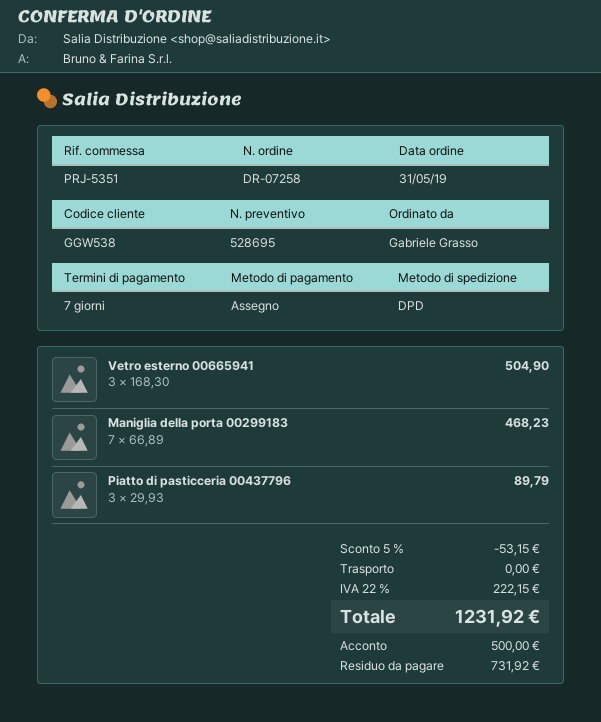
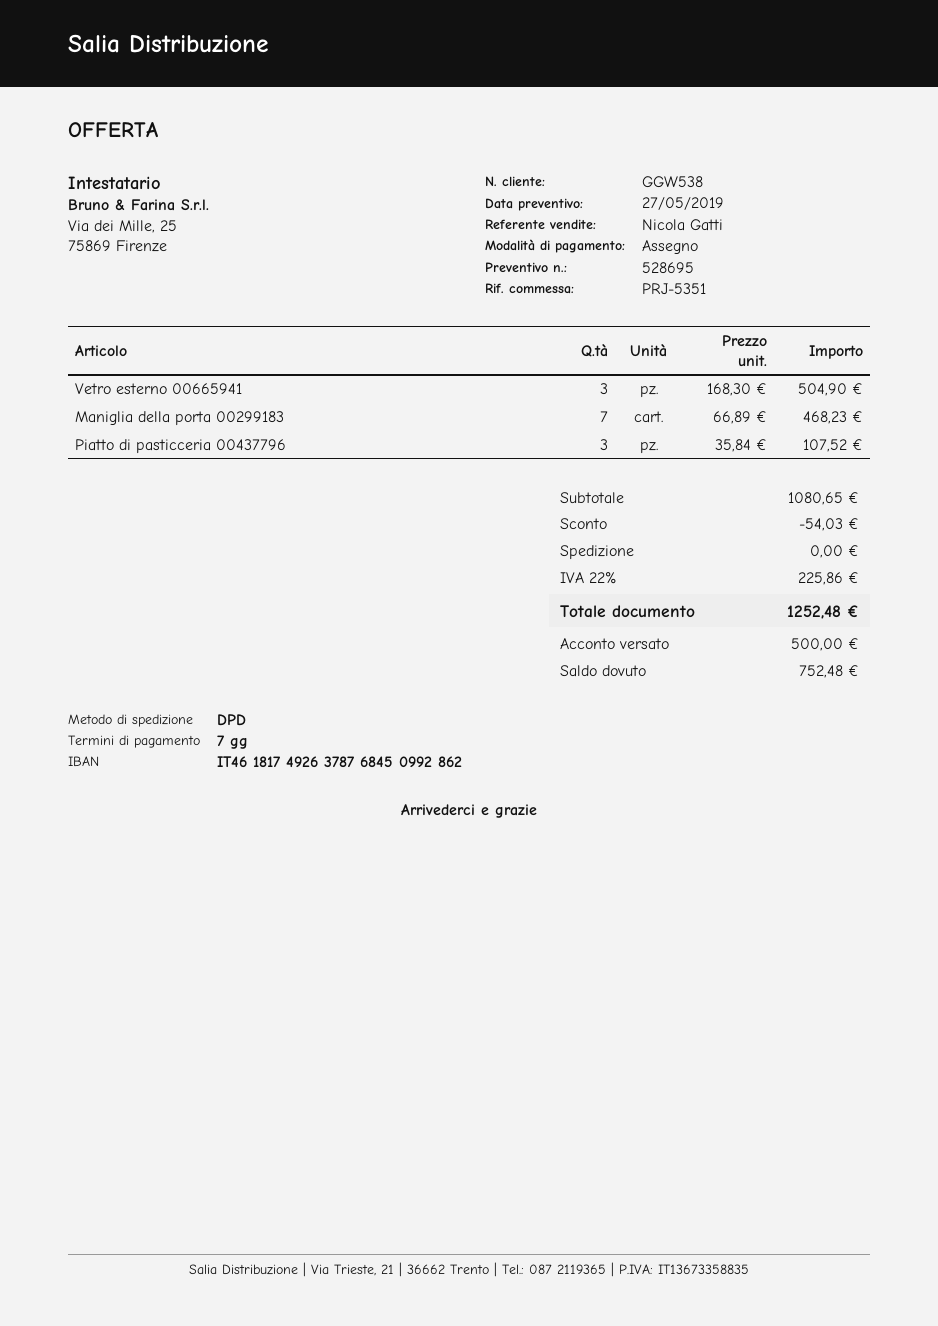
Piatto di pasticceria 00437796: 3 x 29.93 = 89.79 -> 3 x 35.84 = 107.52
discount: 53.15 -> 54.03
tax: 22% = 222.15 -> 22% = 225.86
total: 1231.92 -> 1252.48
balance: 731.92 -> 752.48

